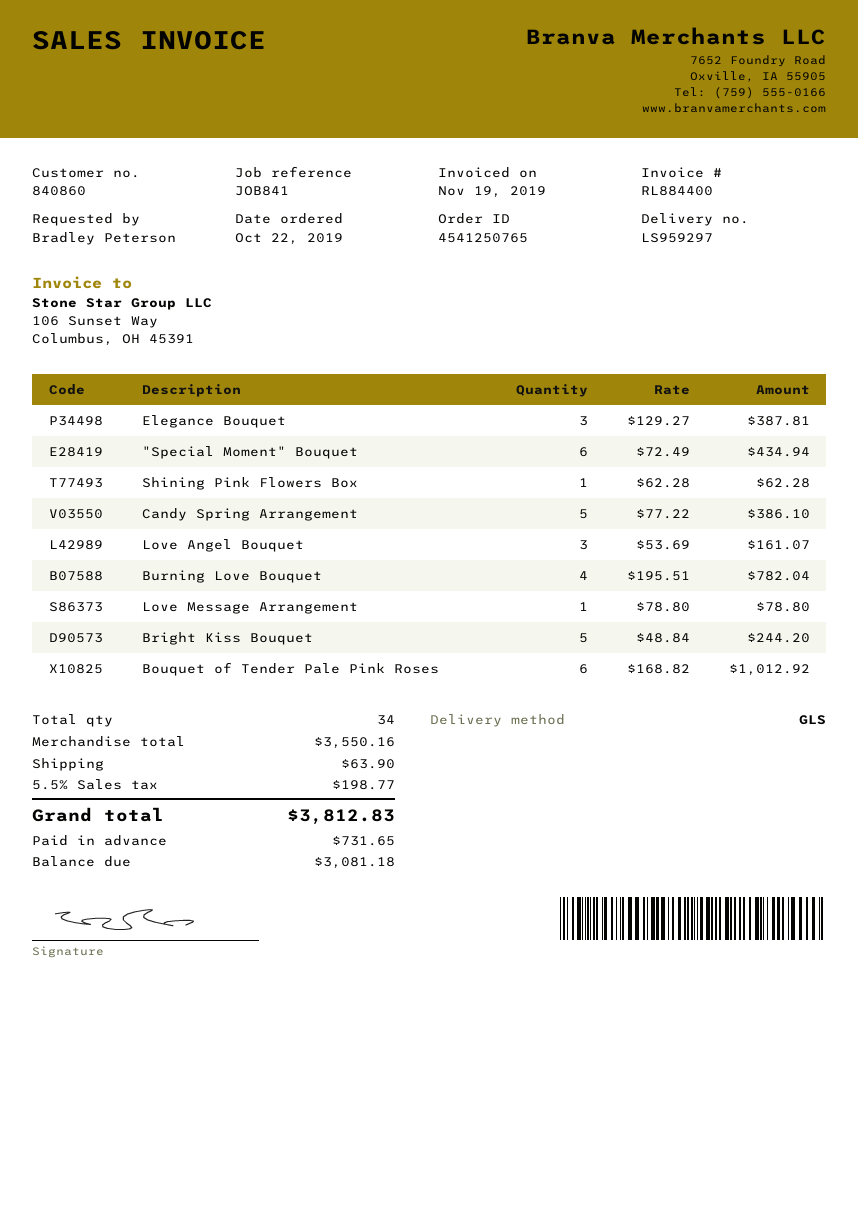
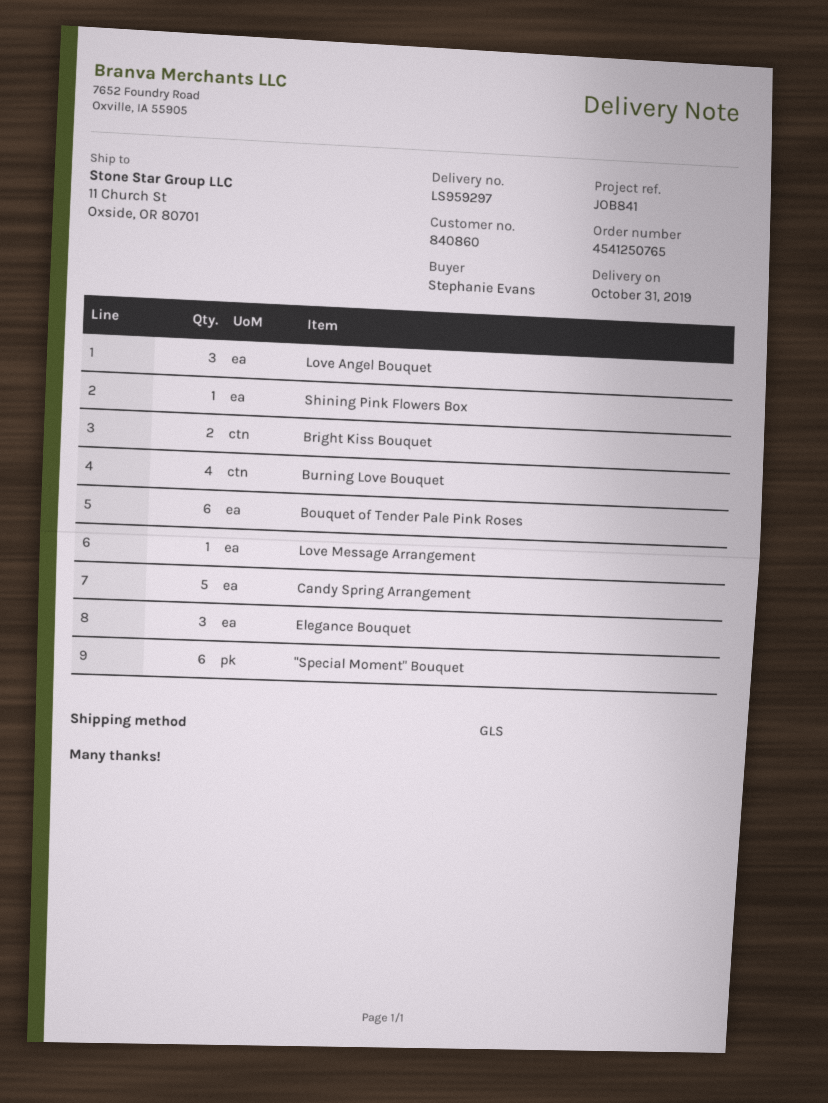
ordered by: Bradley Peterson -> Stephanie Evans
Bright Kiss Bouquet: 5 -> 2

